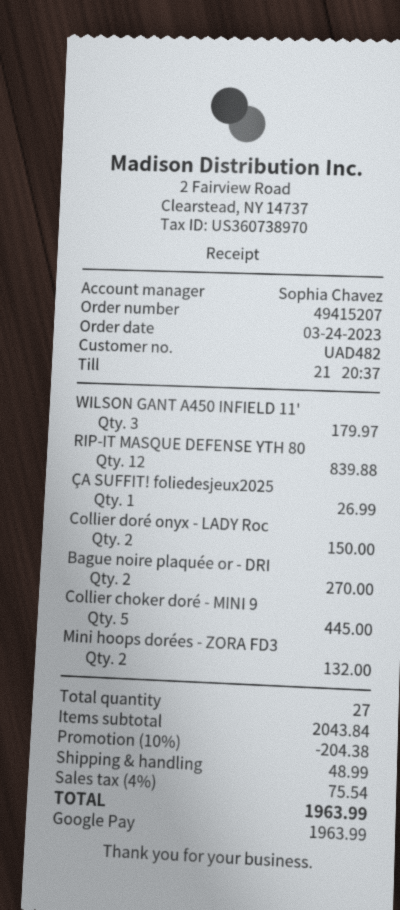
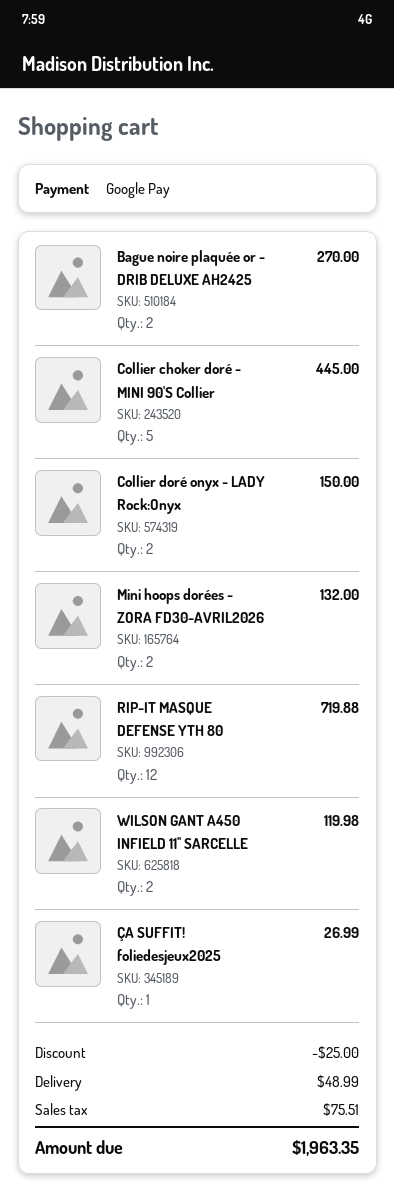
WILSON GANT A450 INFIELD 11': 3 for 179.97 -> 2 for 119.98
RIP-IT MASQUE DEFENSE YTH 80: 12 for 839.88 -> 12 for 719.88
discount: 204.38 -> 25.00
tax: 75.54 -> 75.51
total: 1963.99 -> 1963.35

